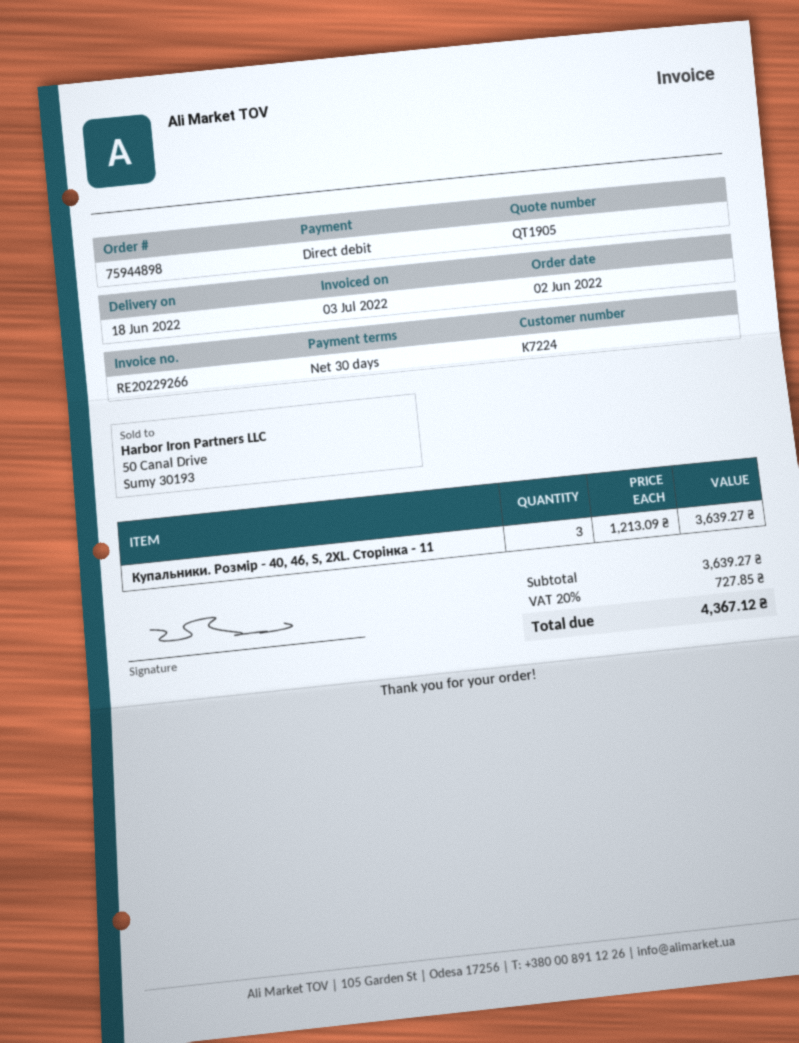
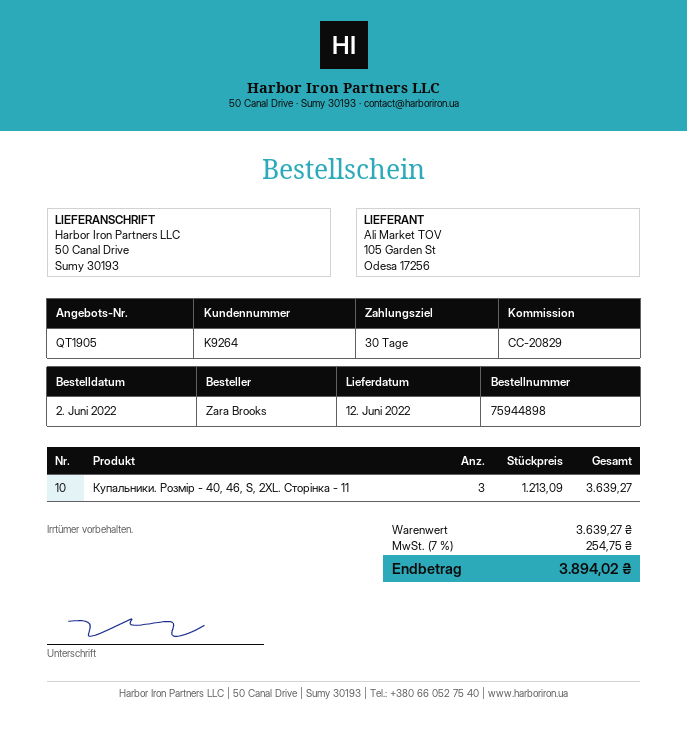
delivery date: 2022-06-18 -> 2022-06-12
customer number: K7224 -> K9264
tax: 20% = 727.85 -> 7% = 254.75
total: 4367.12 -> 3894.02

